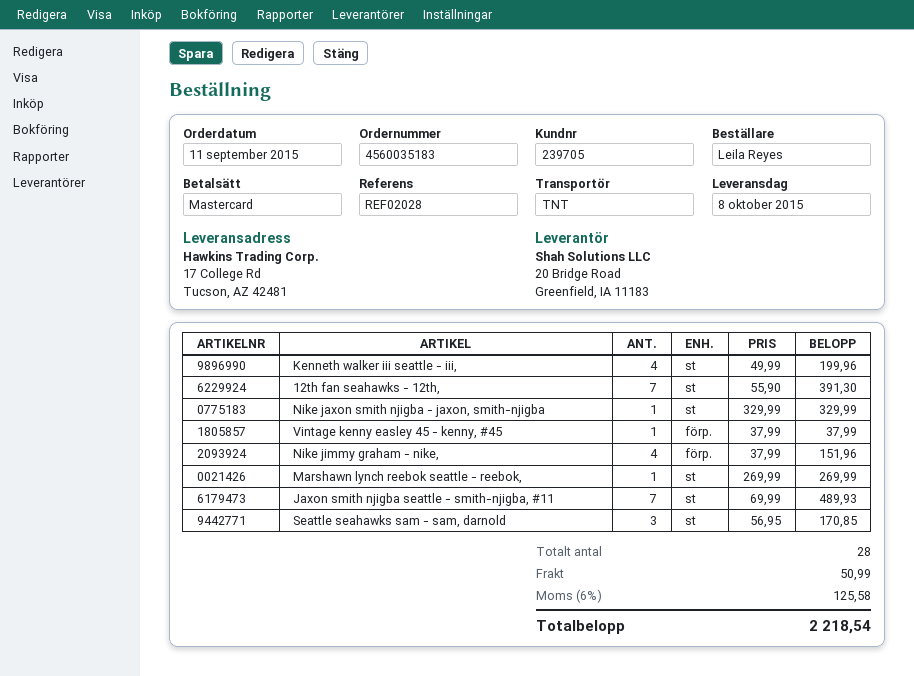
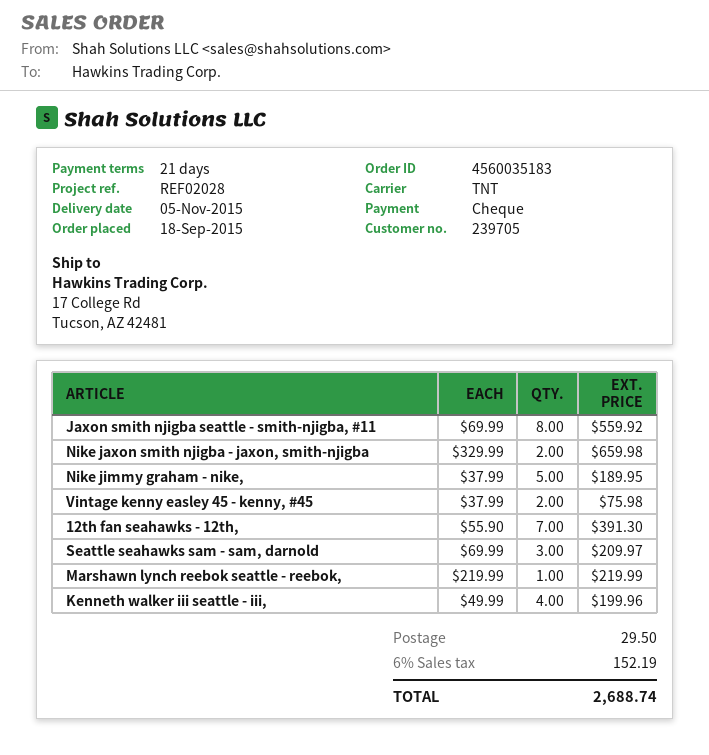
order date: 2015-09-11 -> 2015-09-18
delivery date: 2015-10-08 -> 2015-11-05
payment method: Mastercard -> cheque
Nike jaxon smith njigba - jaxon, smith-njigba: 1 x 329.99 = 329.99 -> 2 x 329.99 = 659.98
Vintage kenny easley 45 - kenny, #45: 1 x 37.99 = 37.99 -> 2 x 37.99 = 75.98
Nike jimmy graham - nike,: 4 x 37.99 = 151.96 -> 5 x 37.99 = 189.95
Marshawn lynch reebok seattle - reebok,: 1 x 269.99 = 269.99 -> 1 x 219.99 = 219.99
Jaxon smith njigba seattle - smith-njigba, #11: 7 x 69.99 = 489.93 -> 8 x 69.99 = 559.92
Seattle seahawks sam - sam, darnold: 3 x 56.95 = 170.85 -> 3 x 69.99 = 209.97
shipping: 50.99 -> 29.50
tax: 6% = 125.58 -> 6% = 152.19
total: 2218.54 -> 2688.74

